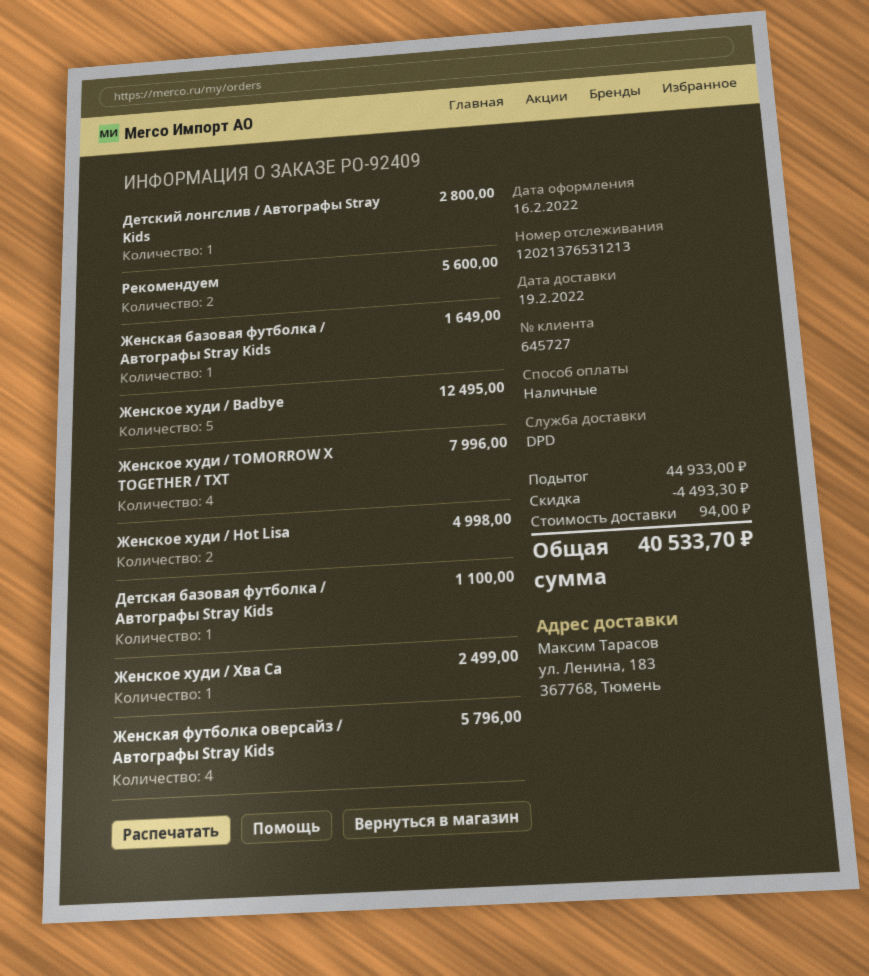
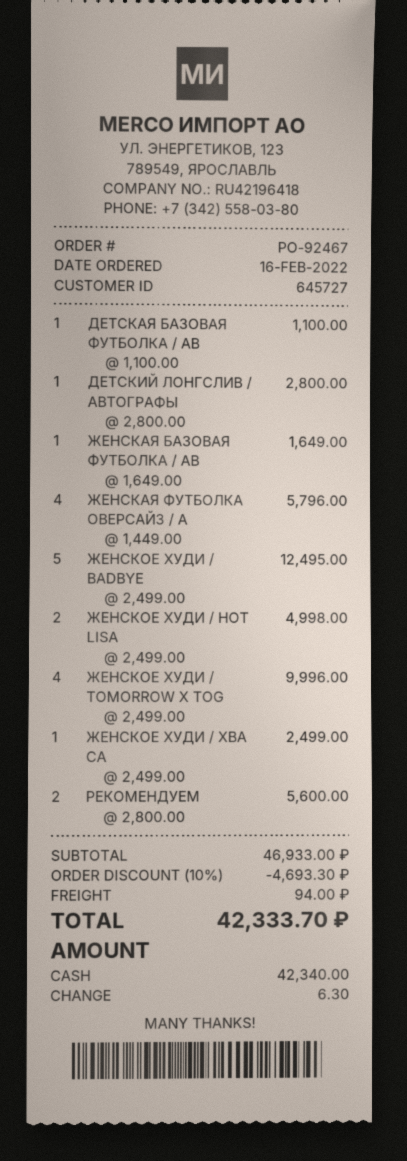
order number: PO-92409 -> PO-92467
Женское худи / TOMORROW X TOGETHER / TXT: 4 for 7996.00 -> 4 for 9996.00
subtotal: 44933.00 -> 46933.00
discount: 4493.30 -> 4693.30
total: 40533.70 -> 42333.70

